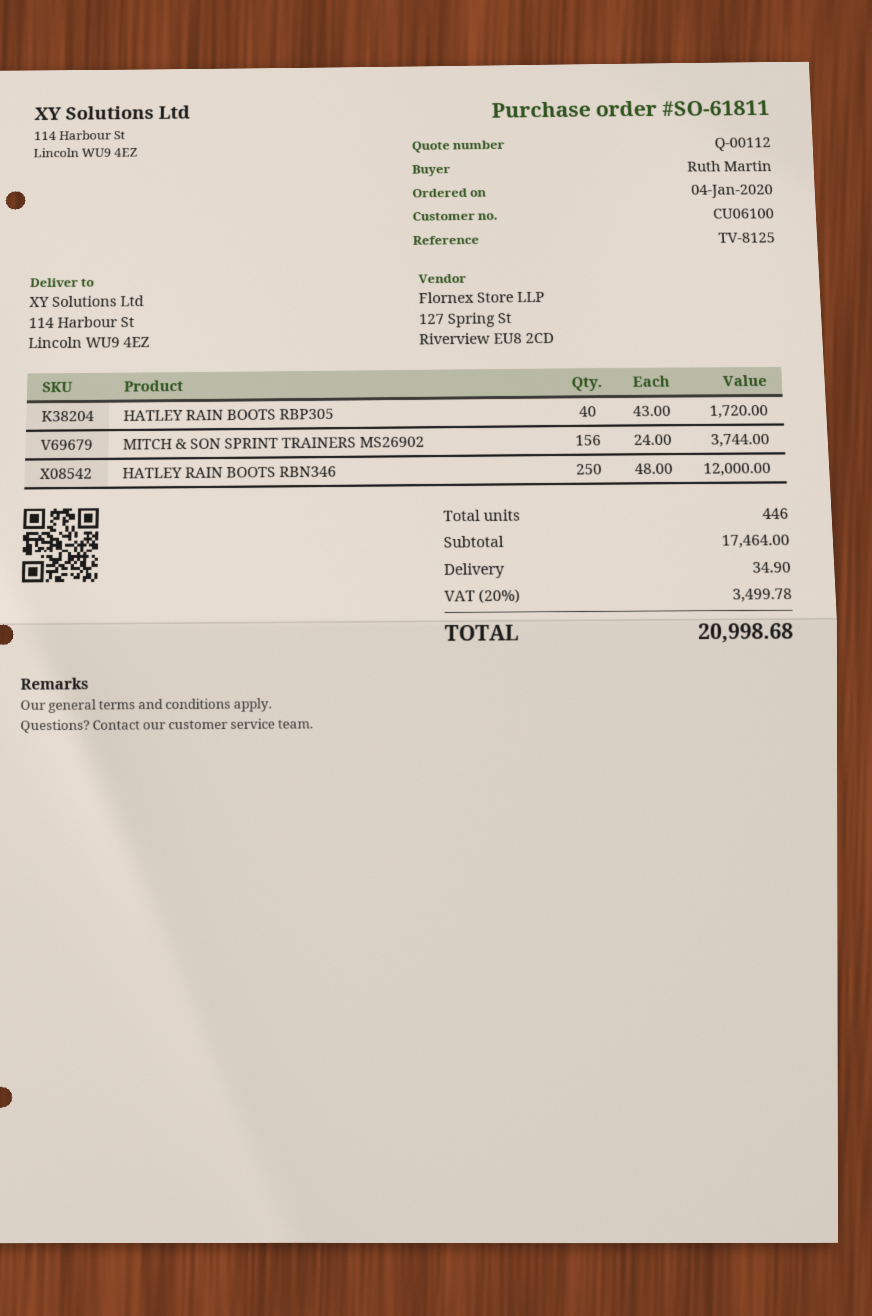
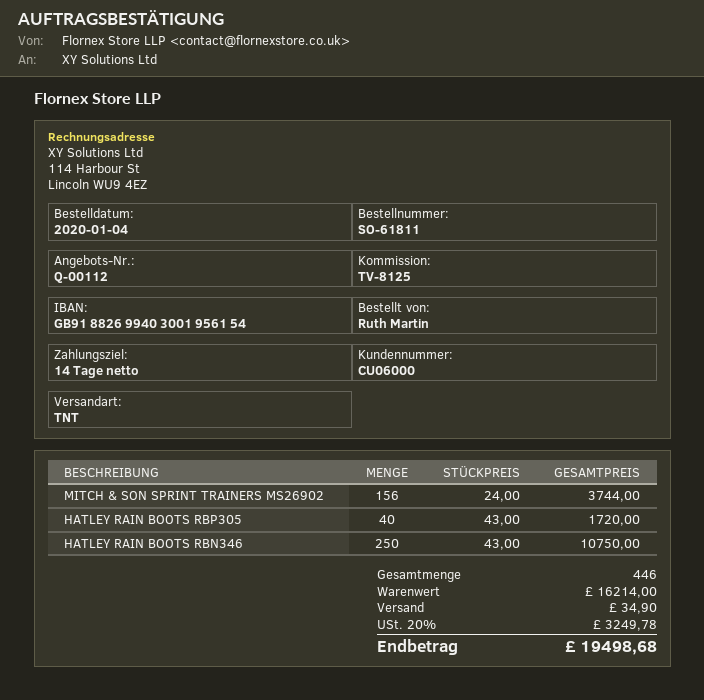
customer number: CU06100 -> CU06000
HATLEY RAIN BOOTS RBN346: 250 x 48.00 = 12000.00 -> 250 x 43.00 = 10750.00
subtotal: 17464.00 -> 16214.00
tax: 20% = 3499.78 -> 20% = 3249.78
total: 20998.68 -> 19498.68

